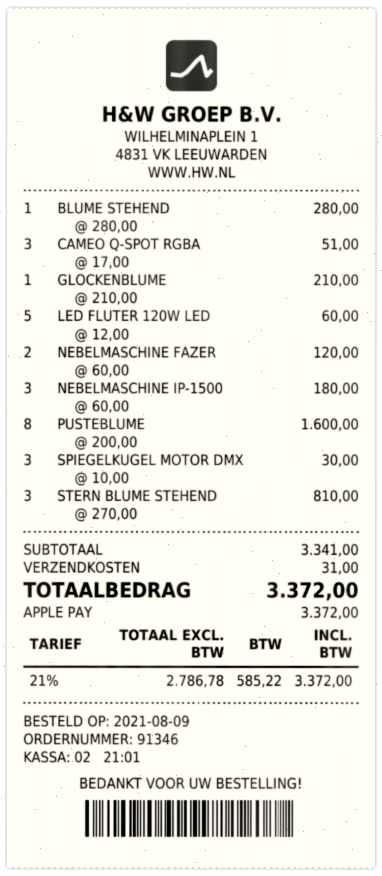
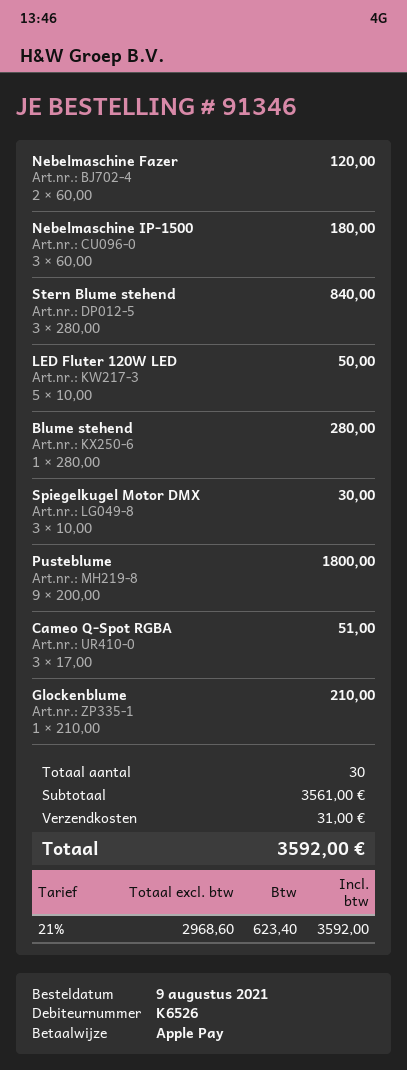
LED FLUTER 120W LED: 5 x 12.00 = 60.00 -> 5 x 10.00 = 50.00
PUSTEBLUME: 8 x 200.00 = 1600.00 -> 9 x 200.00 = 1800.00
STERN BLUME STEHEND: 3 x 270.00 = 810.00 -> 3 x 280.00 = 840.00
subtotal: 3341.00 -> 3561.00
net: 2786.78 -> 2968.60
tax: 21% = 585.22 -> 21% = 623.40
total: 3372.00 -> 3592.00

